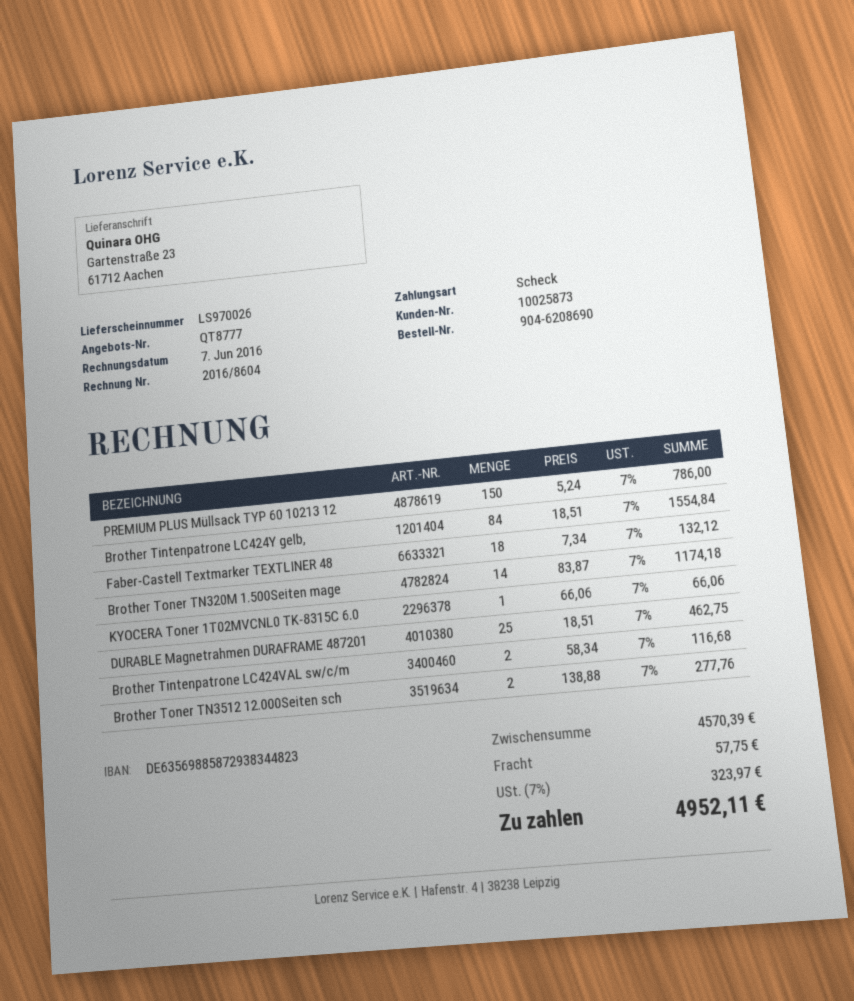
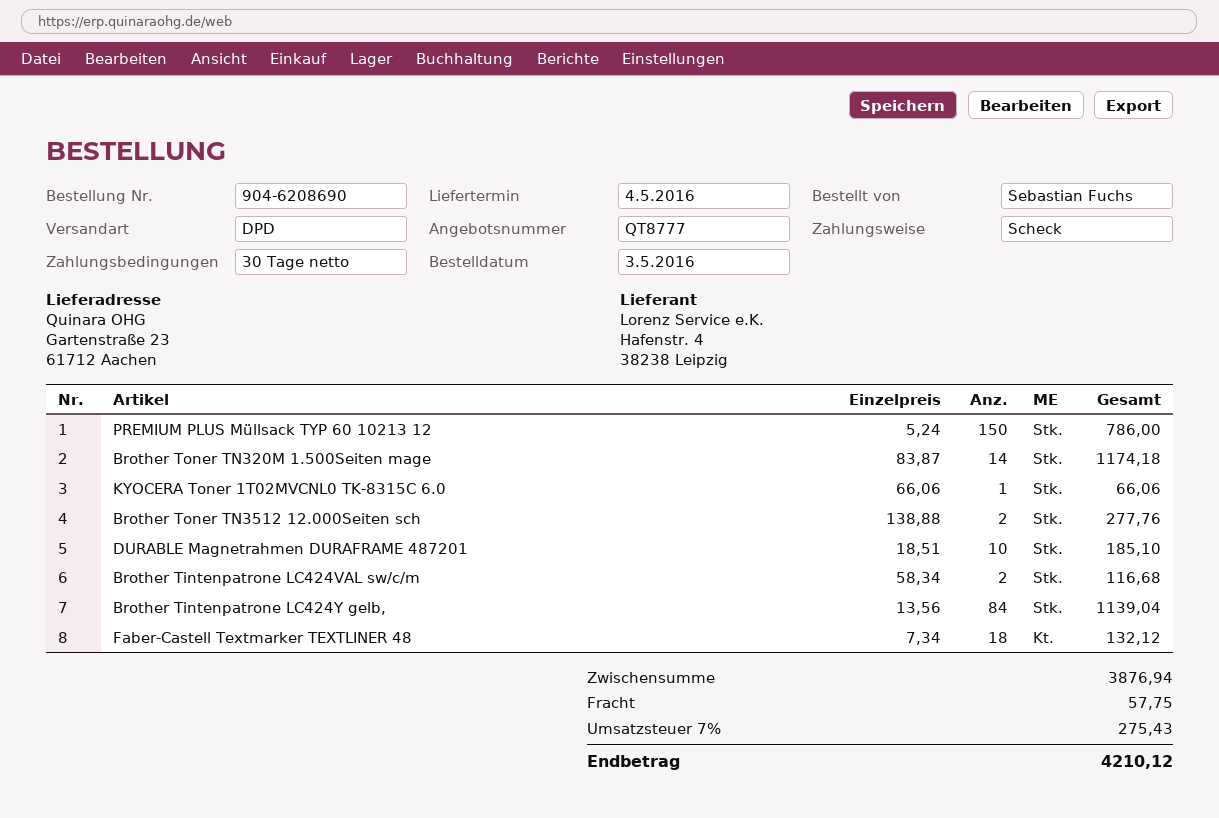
Brother Tintenpatrone LC424Y gelb,: 84 x 18.51 = 1554.84 -> 84 x 13.56 = 1139.04
DURABLE Magnetrahmen DURAFRAME 487201: 25 x 18.51 = 462.75 -> 10 x 18.51 = 185.10
subtotal: 4570.39 -> 3876.94
tax: 7% = 323.97 -> 7% = 275.43
total: 4952.11 -> 4210.12

